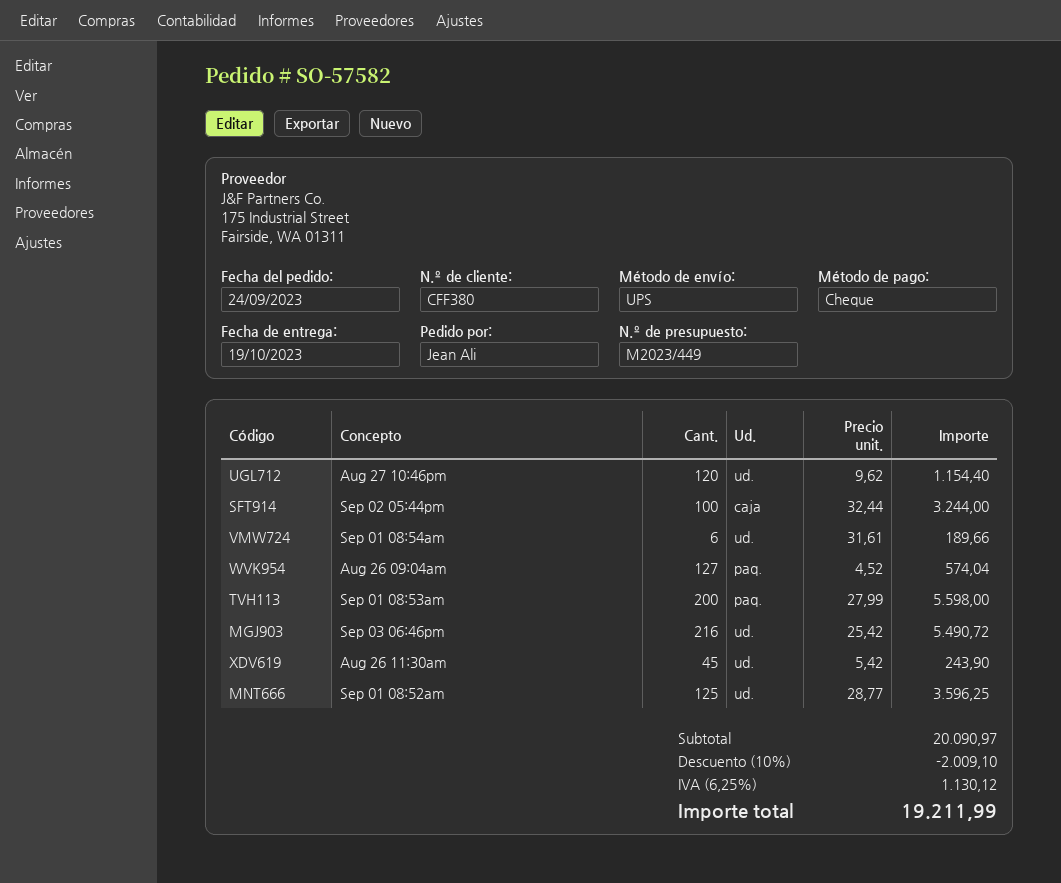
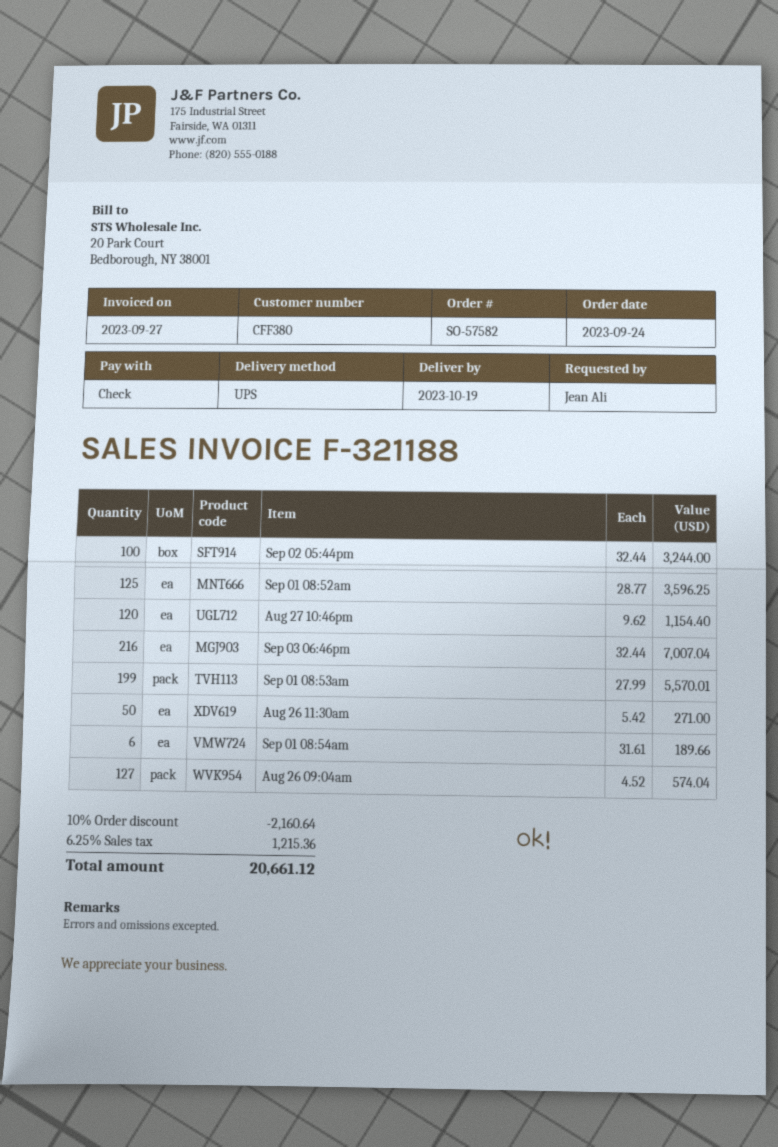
Sep 01 08:53am: 200 x 27.99 = 5598.00 -> 199 x 27.99 = 5570.01
Sep 03 06:46pm: 216 x 25.42 = 5490.72 -> 216 x 32.44 = 7007.04
Aug 26 11:30am: 45 x 5.42 = 243.90 -> 50 x 5.42 = 271.00
discount: 10% = 2009.10 -> 10% = 2160.64
tax: 6.25% = 1130.12 -> 6.25% = 1215.36
total: 19211.99 -> 20661.12

